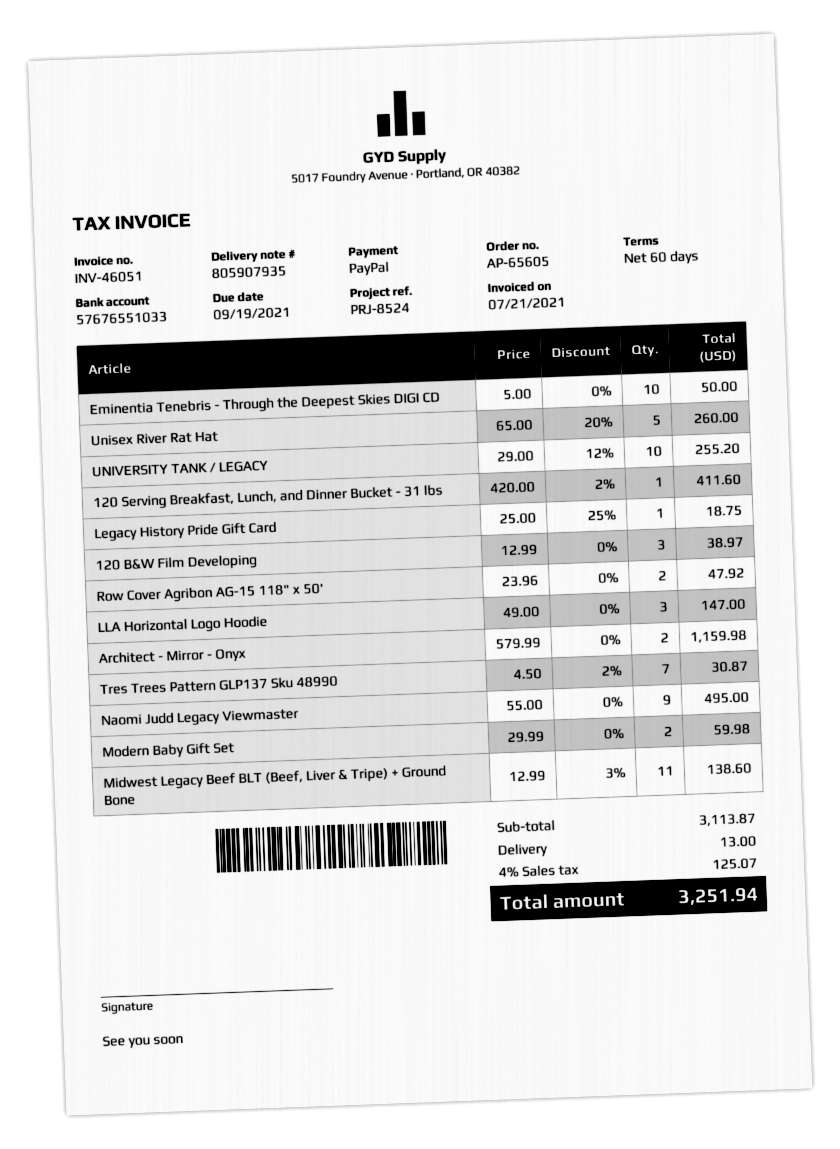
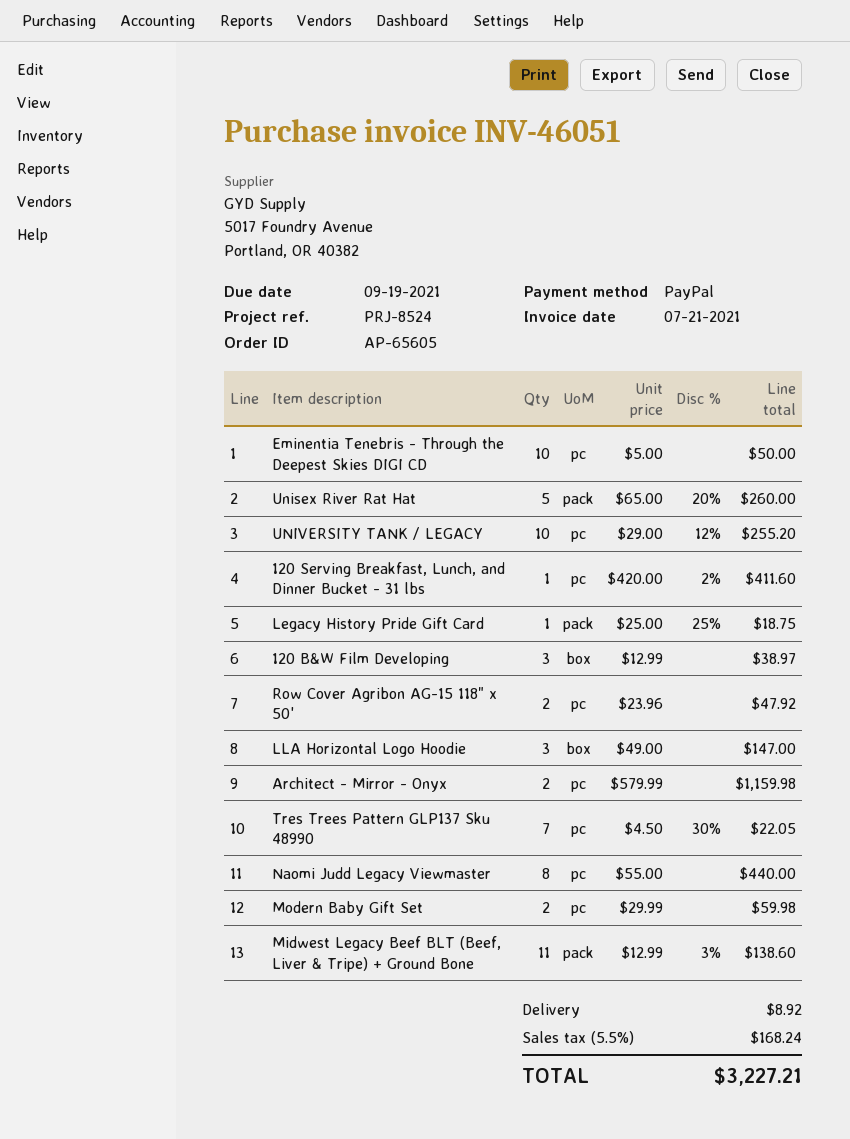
Tres Trees Pattern GLP137 Sku 48990: 7 x 4.50 - 2% = 30.87 -> 7 x 4.50 - 30% = 22.05
Naomi Judd Legacy Viewmaster: 9 x 55.00 = 495.00 -> 8 x 55.00 = 440.00
shipping: 13.00 -> 8.92
tax: 4% = 125.07 -> 5.5% = 168.24
total: 3251.94 -> 3227.21

